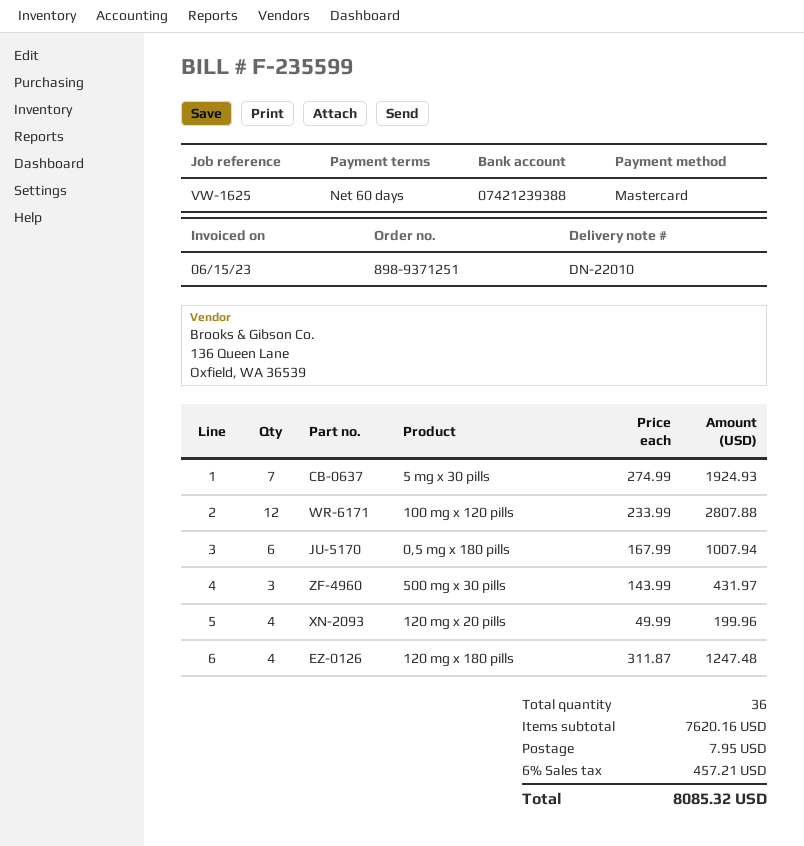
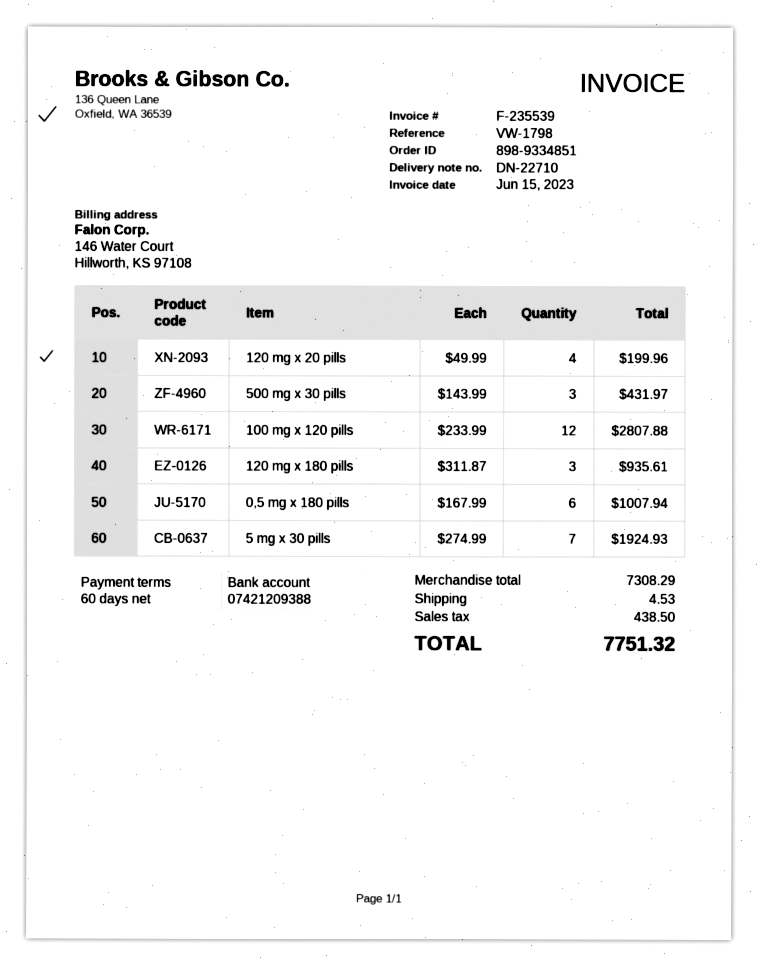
order number: 898-9371251 -> 898-9334851
delivery note number: DN-22010 -> DN-22710
invoice number: F-235599 -> F-235539
reference: VW-1625 -> VW-1798
bank account: 07421239388 -> 07421209388
120 mg x 180 pills: 4 x 311.87 = 1247.48 -> 3 x 311.87 = 935.61
subtotal: 7620.16 -> 7308.29
shipping: 7.95 -> 4.53
tax: 457.21 -> 438.50
total: 8085.32 -> 7751.32

